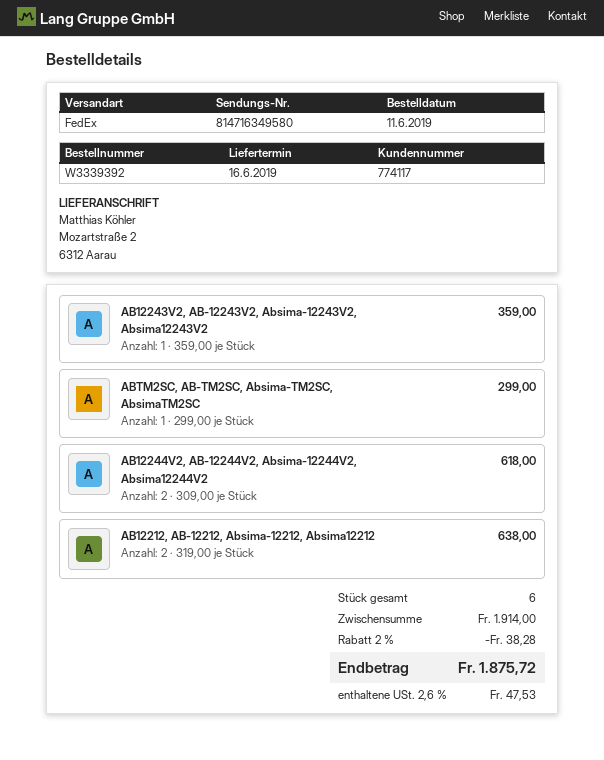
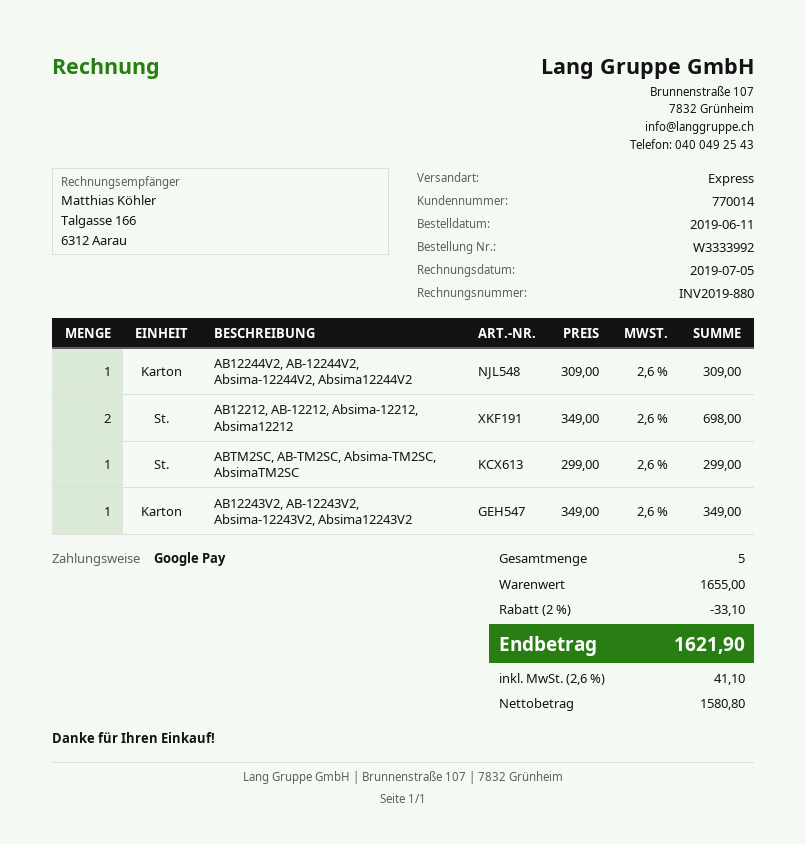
order number: W3339392 -> W3333992
customer number: 774117 -> 770014
shipping method: FedEx -> express
AB12243V2, AB-12243V2, Absima-12243V2, Absima12243V2: 1 x 359.00 = 359.00 -> 1 x 349.00 = 349.00
AB12244V2, AB-12244V2, Absima-12244V2, Absima12244V2: 2 x 309.00 = 618.00 -> 1 x 309.00 = 309.00
AB12212, AB-12212, Absima-12212, Absima12212: 2 x 319.00 = 638.00 -> 2 x 349.00 = 698.00
total quantity: 6 -> 5
subtotal: 1914.00 -> 1655.00
discount: 2% = 38.28 -> 2% = 33.10
tax: 2.6% = 47.53 -> 2.6% = 41.10
total: 1875.72 -> 1621.90

